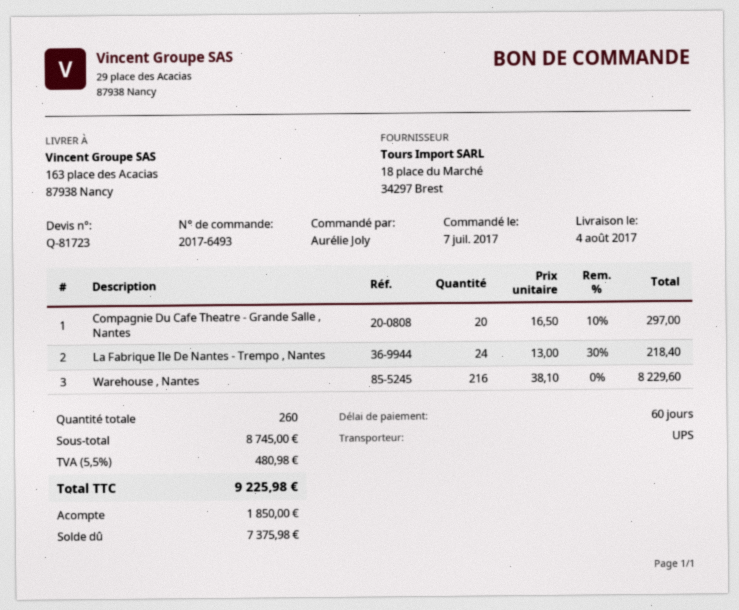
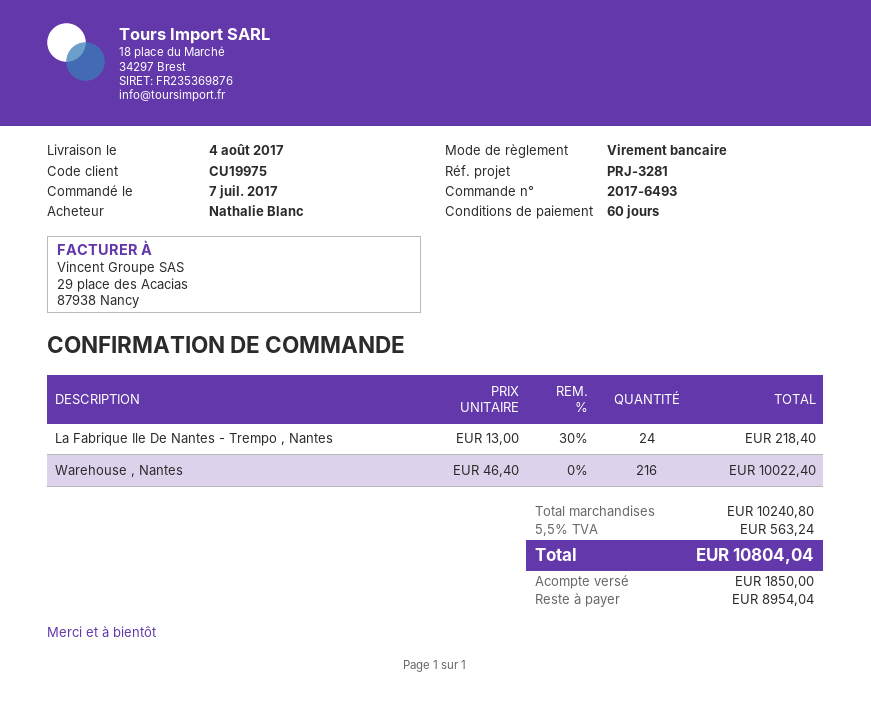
ordered by: Aurélie Joly -> Nathalie Blanc
Compagnie Du Cafe Theatre - Grande Salle , Nantes: 20 x 16.50 - 10% = 297.00 -> none
Warehouse , Nantes: 216 x 38.10 = 8229.60 -> 216 x 46.40 = 10022.40
subtotal: 8745.00 -> 10240.80
tax: 5.5% = 480.98 -> 5.5% = 563.24
total: 9225.98 -> 10804.04
balance: 7375.98 -> 8954.04

